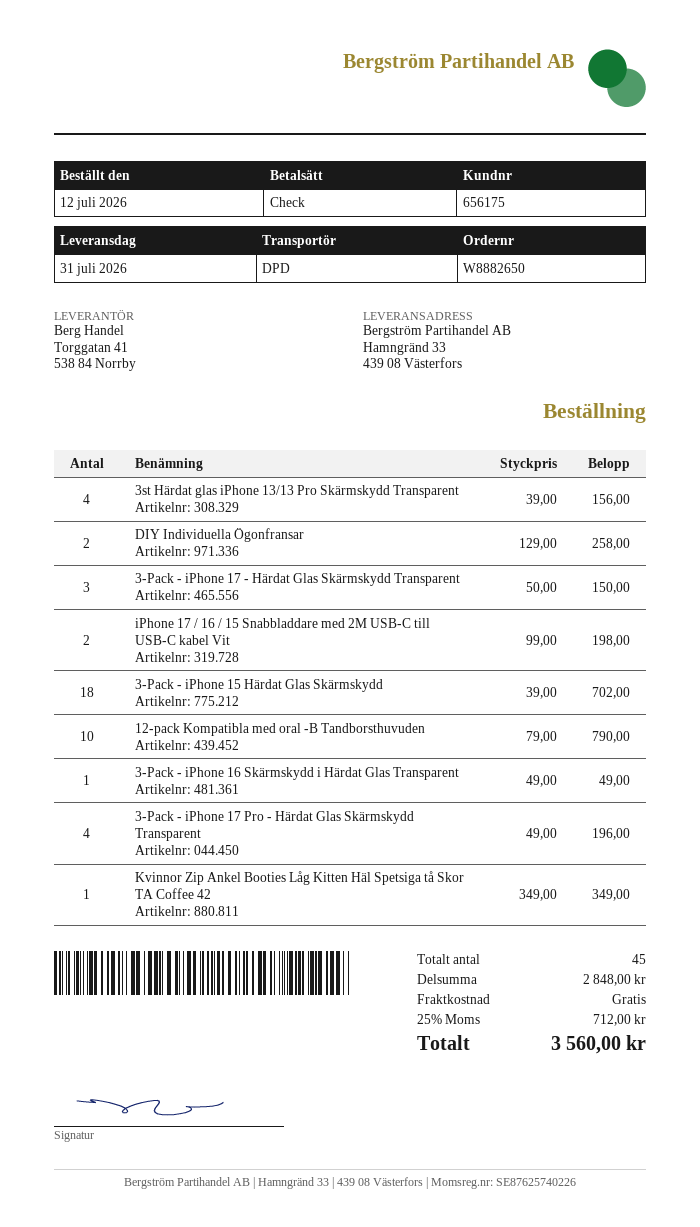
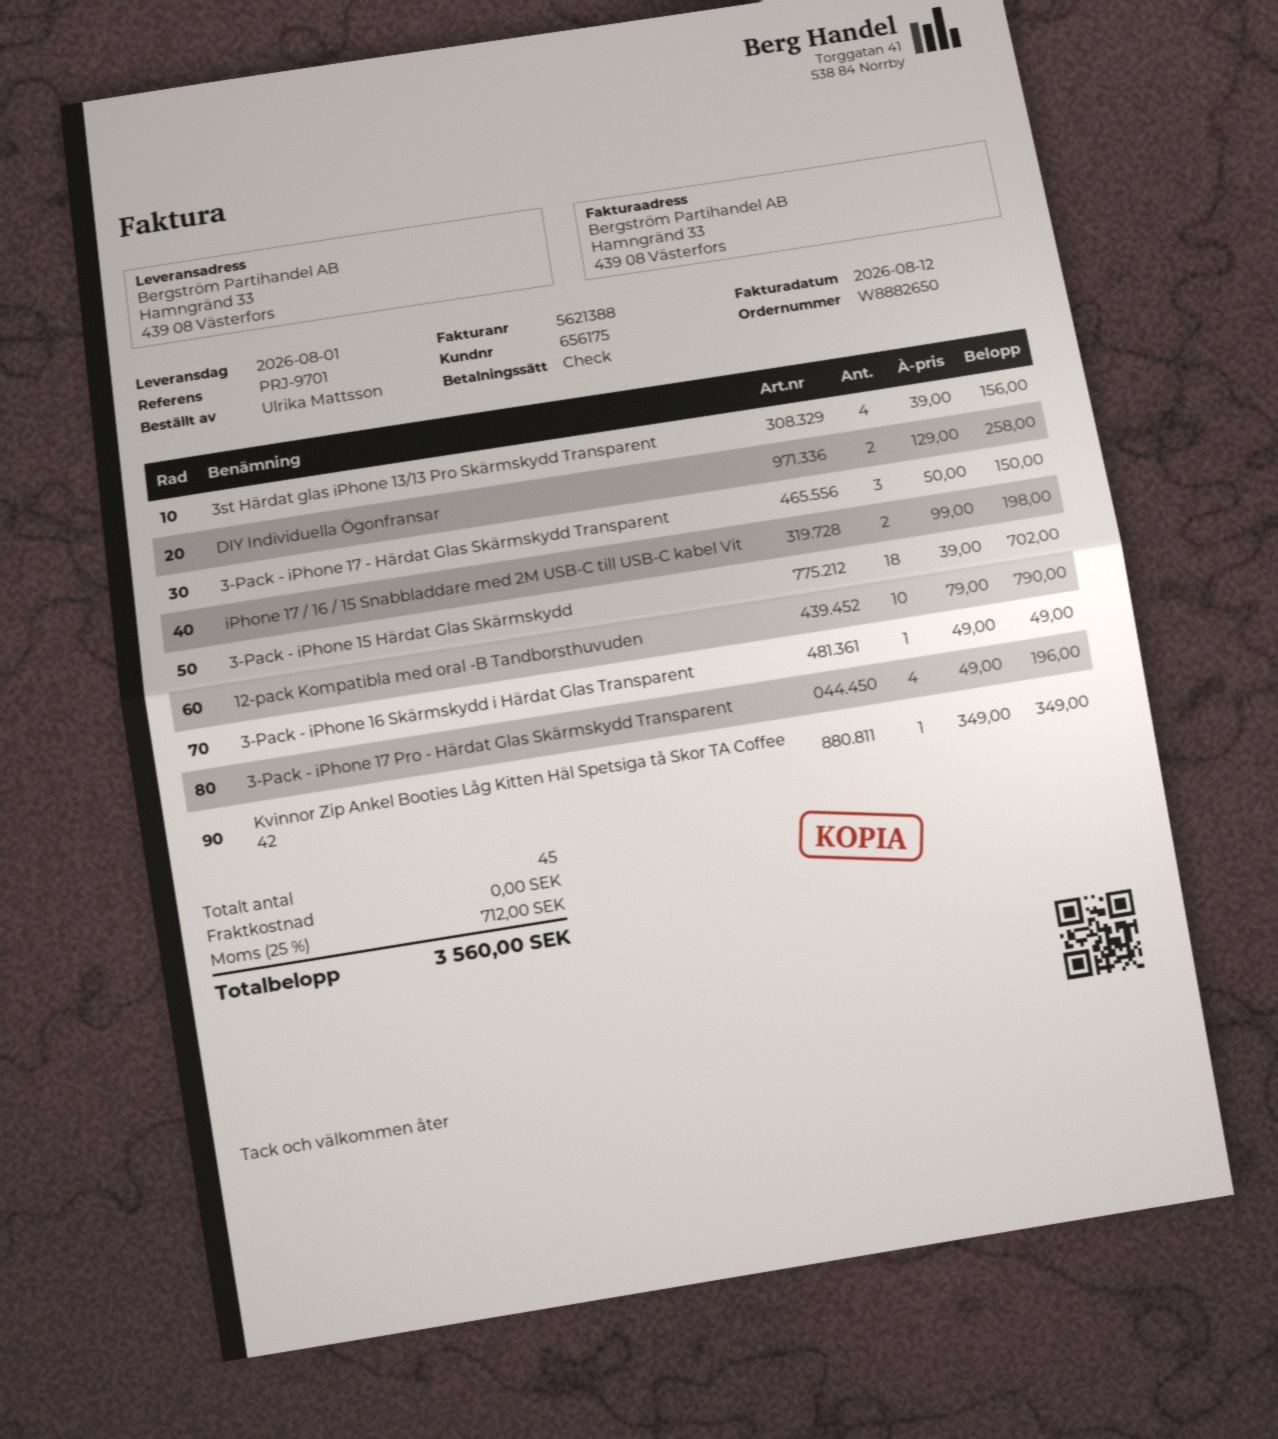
delivery date: 2026-07-31 -> 2026-08-01

